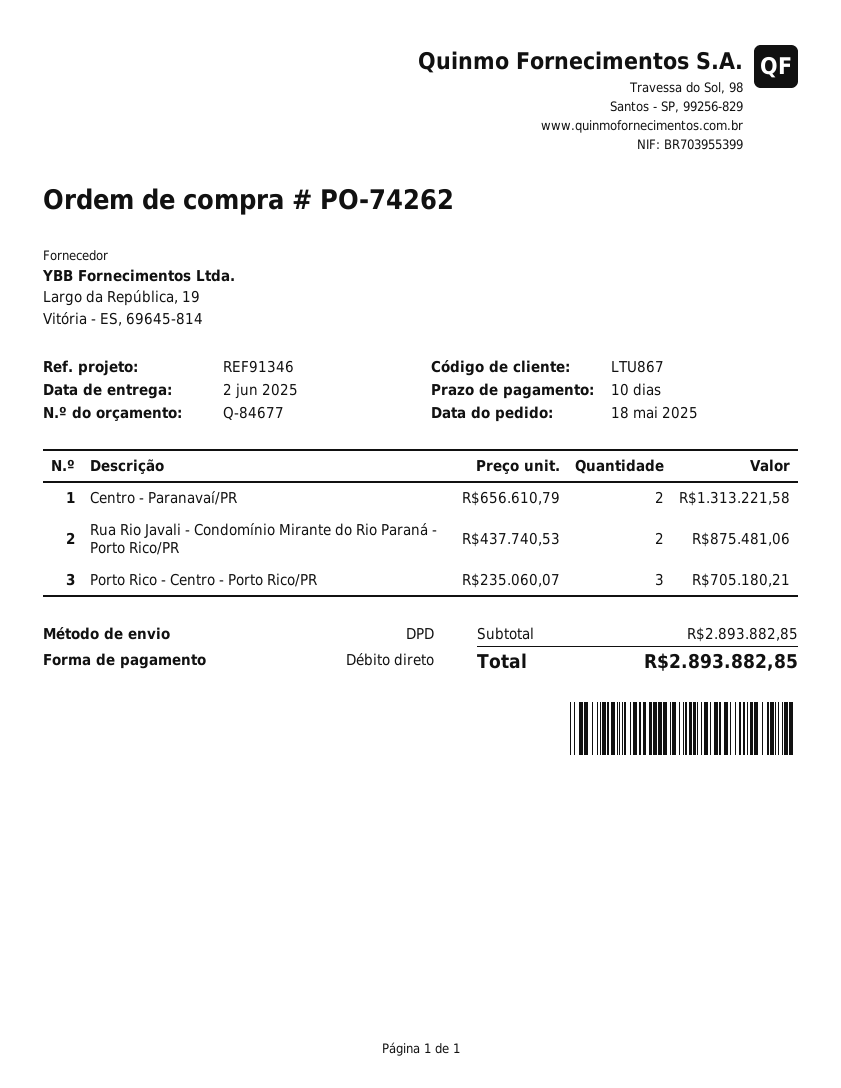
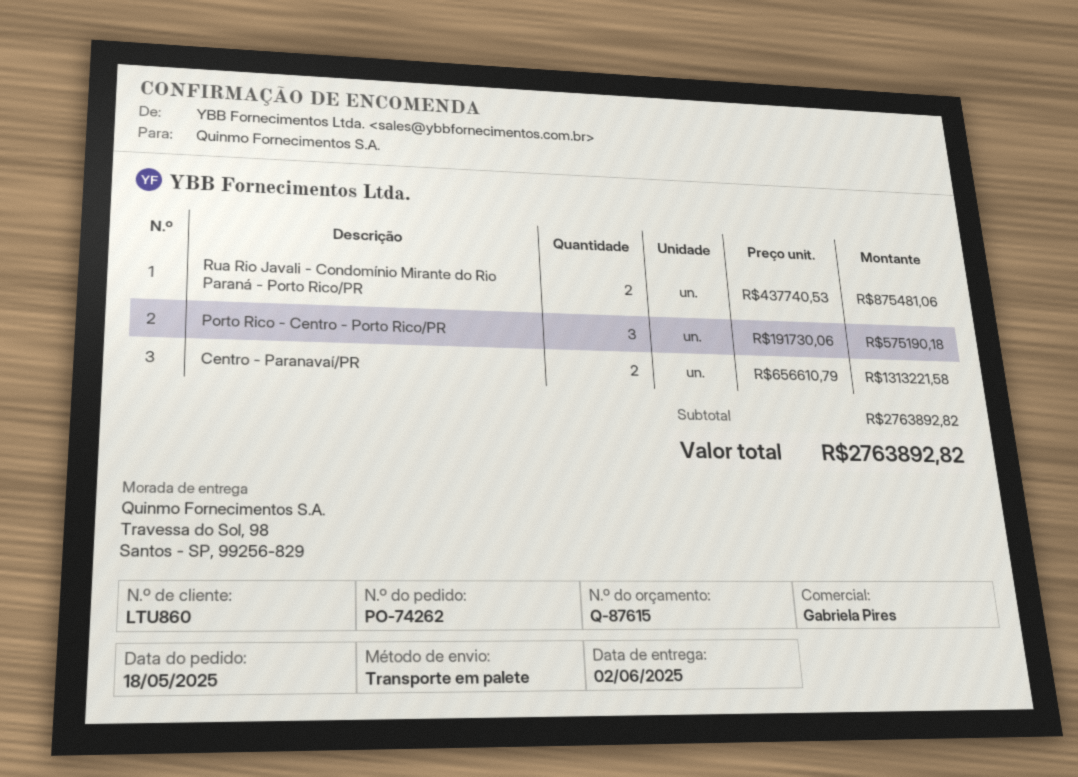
quote number: Q-84677 -> Q-87615
customer number: LTU867 -> LTU860
shipping method: DPD -> pallet freight
Porto Rico - Centro - Porto Rico/PR: 3 x 235060.07 = 705180.21 -> 3 x 191730.06 = 575190.18
subtotal: 2893882.85 -> 2763892.82
total: 2893882.85 -> 2763892.82

